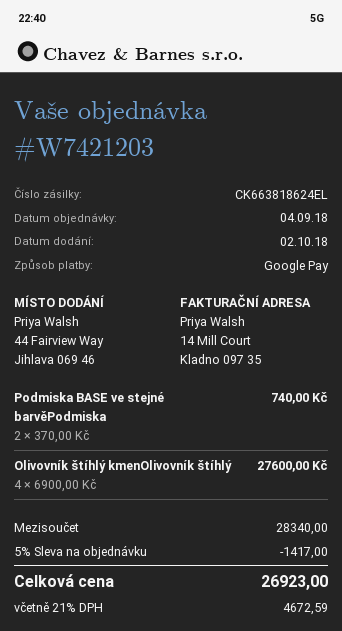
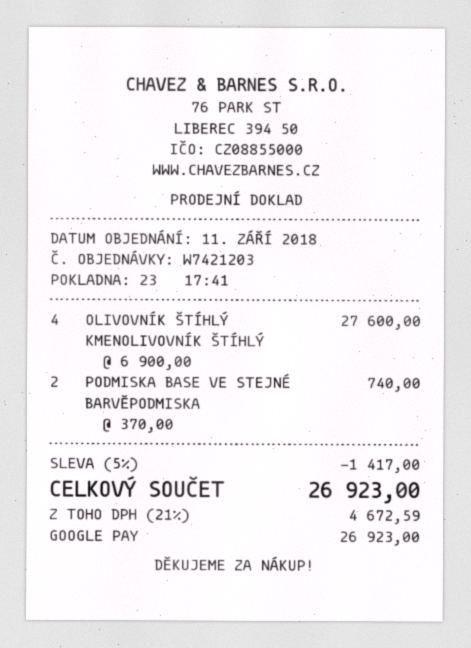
order date: 2018-09-04 -> 2018-09-11

